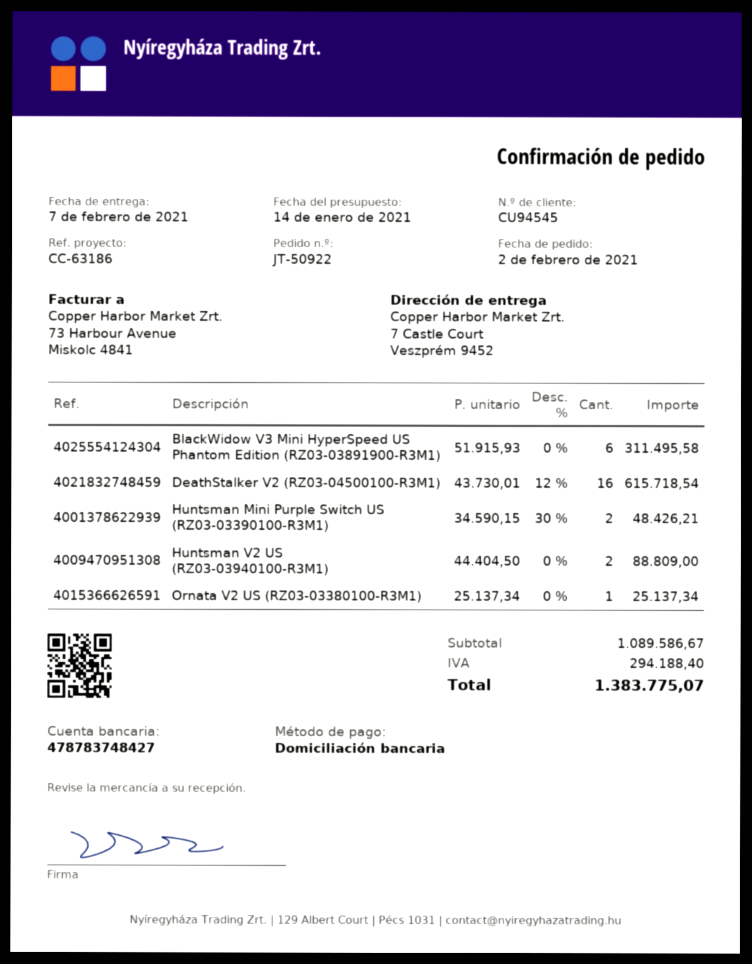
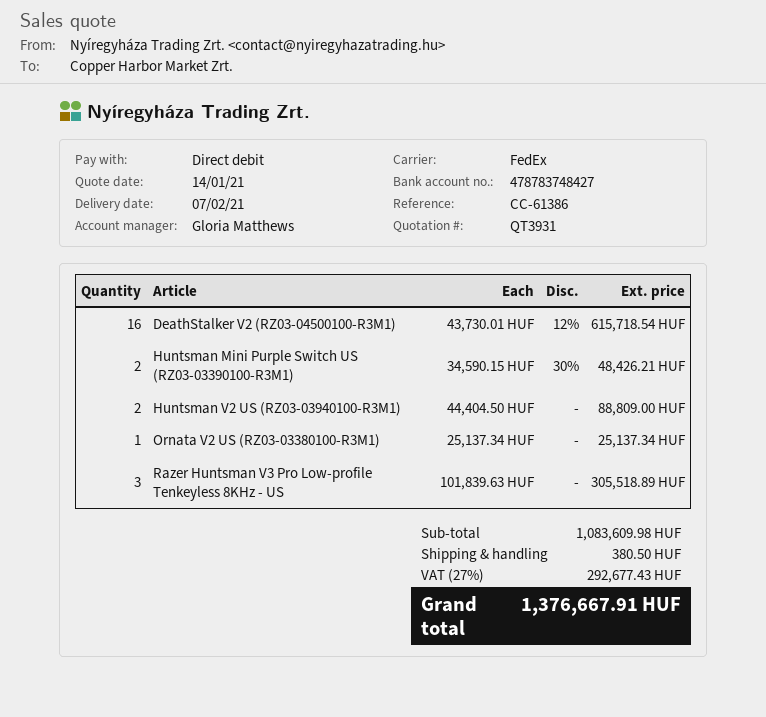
reference: CC-63186 -> CC-61386
BlackWidow V3 Mini HyperSpeed US Phantom Edition (RZ03-03891900-R3M1): 6 x 51915.93 = 311495.58 -> none
Razer Huntsman V3 Pro Low-profile Tenkeyless 8KHz - US: none -> 3 x 101839.63 = 305518.89
subtotal: 1089586.67 -> 1083609.98
shipping: none -> 380.50
tax: 294188.40 -> 292677.43
total: 1383775.07 -> 1376667.91

